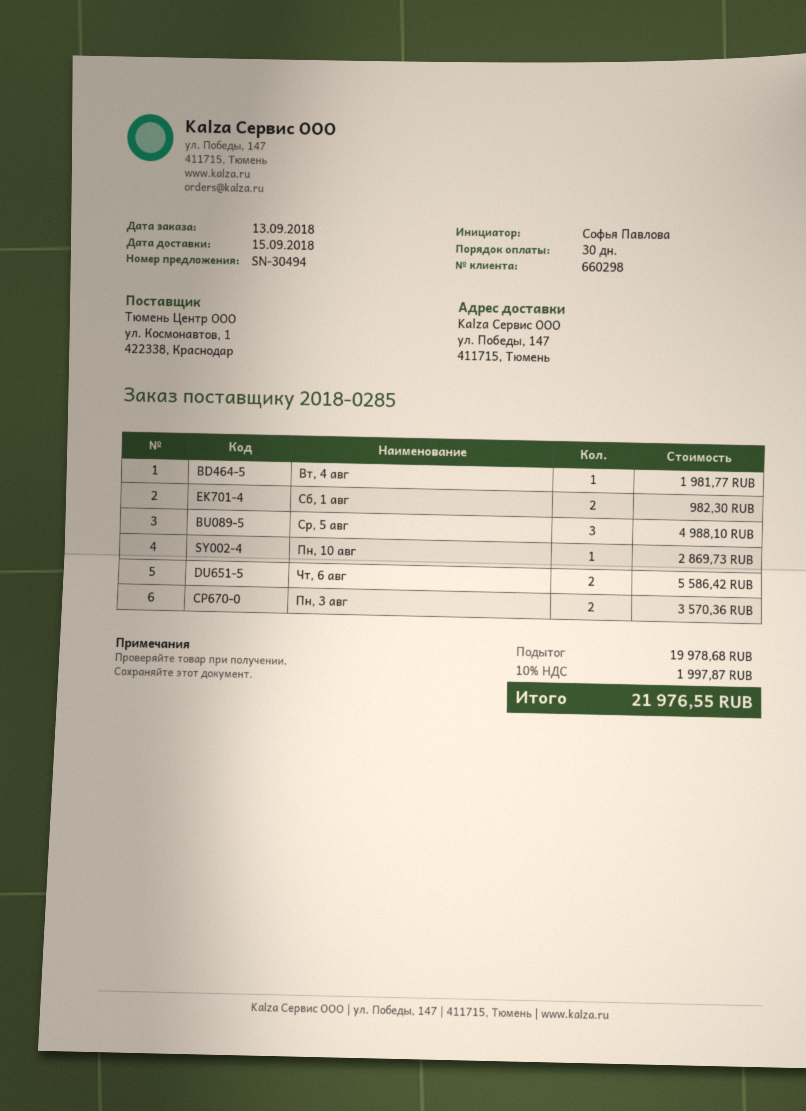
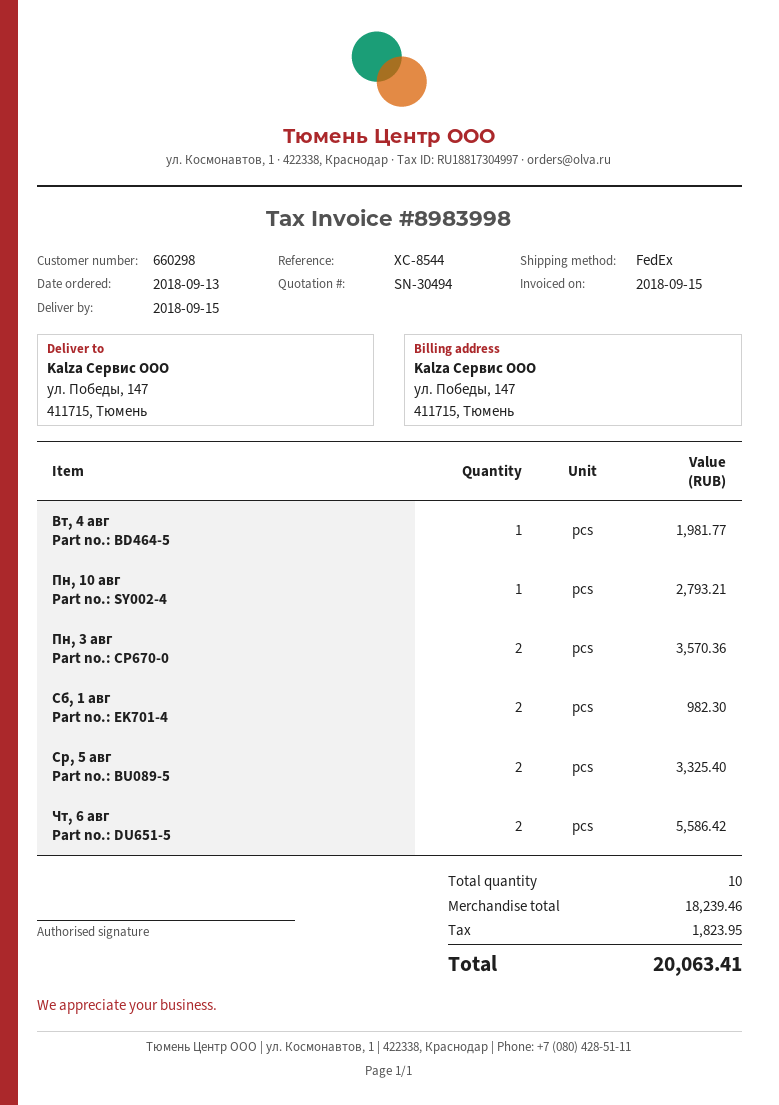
Ср, 5 авг: 3 for 4988.10 -> 2 for 3325.40
Пн, 10 авг: 1 for 2869.73 -> 1 for 2793.21
subtotal: 19978.68 -> 18239.46
tax: 1997.87 -> 1823.95
total: 21976.55 -> 20063.41

